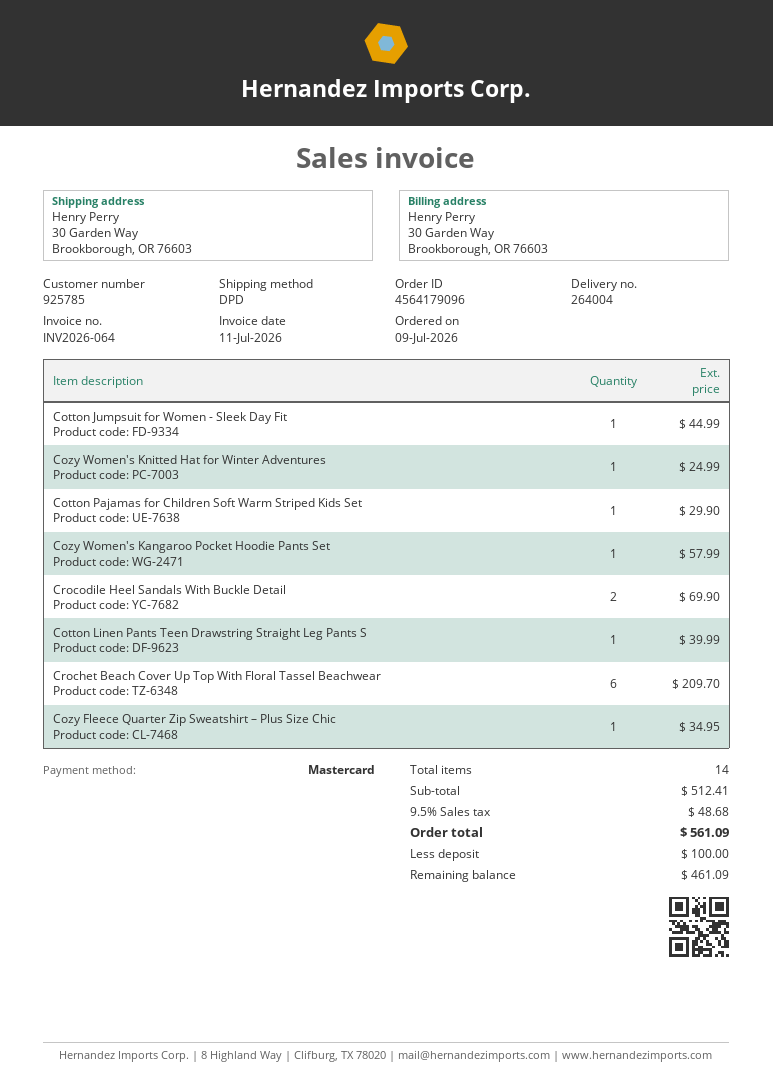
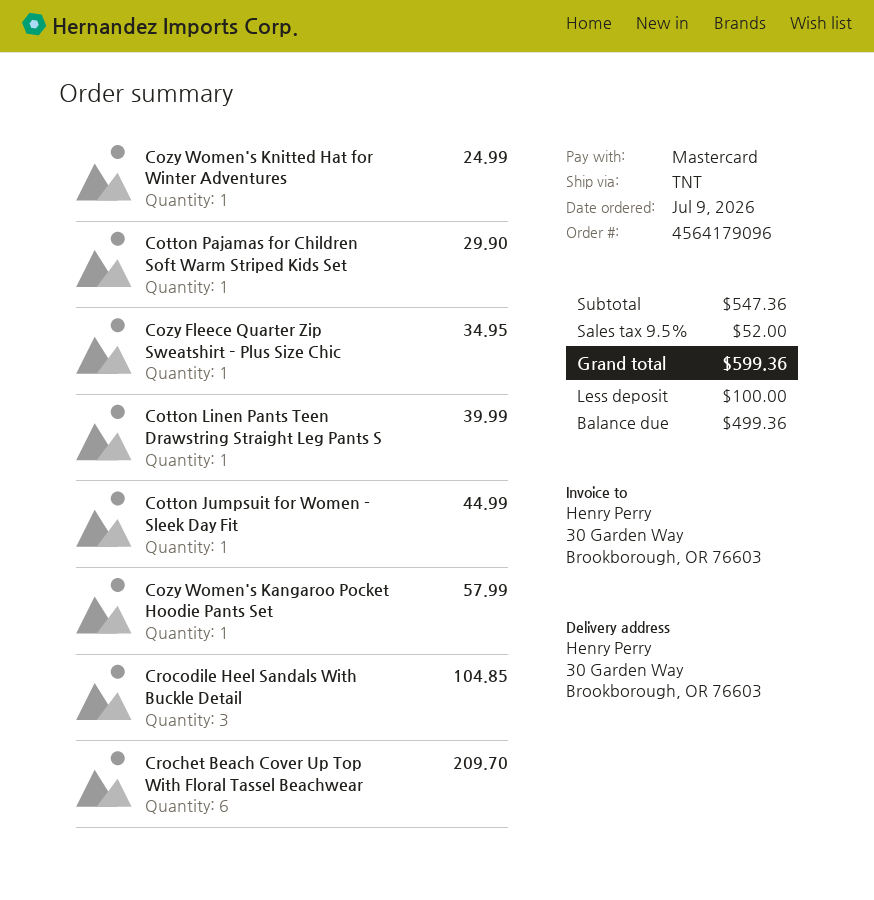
shipping method: DPD -> TNT
Crocodile Heel Sandals With Buckle Detail: 2 for 69.90 -> 3 for 104.85
subtotal: 512.41 -> 547.36
tax: 9.5% = 48.68 -> 9.5% = 52.00
total: 561.09 -> 599.36
balance: 461.09 -> 499.36

